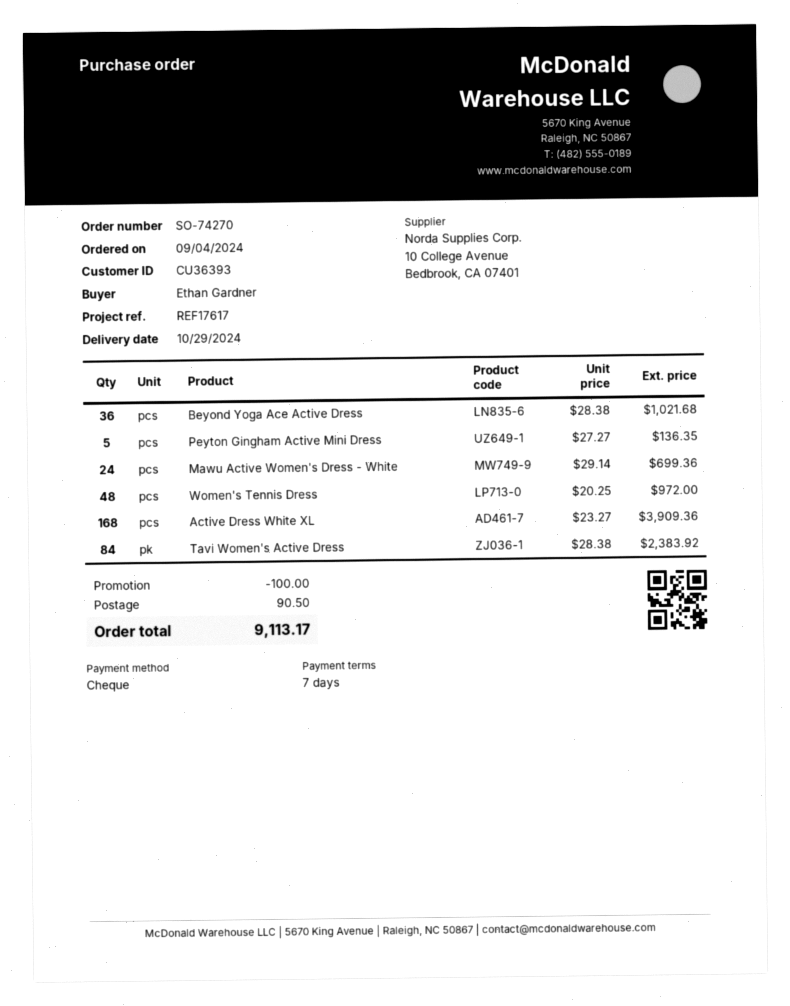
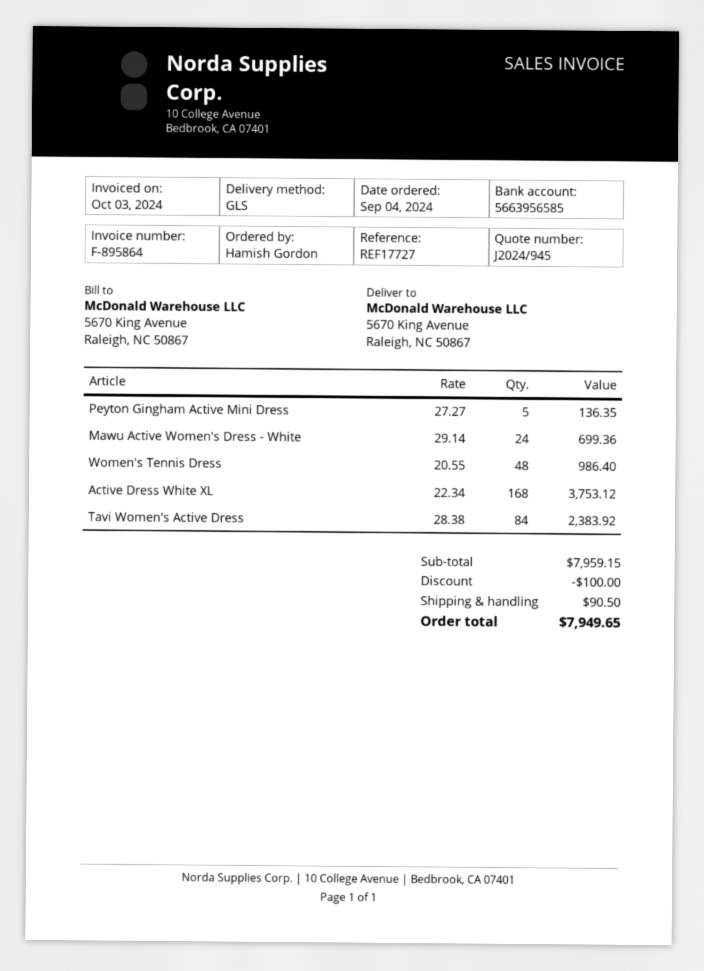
reference: REF17617 -> REF17727
ordered by: Ethan Gardner -> Hamish Gordon
Beyond Yoga Ace Active Dress: 36 x 28.38 = 1021.68 -> none
Women's Tennis Dress: 48 x 20.25 = 972.00 -> 48 x 20.55 = 986.40
Active Dress White XL: 168 x 23.27 = 3909.36 -> 168 x 22.34 = 3753.12
total: 9113.17 -> 7949.65

